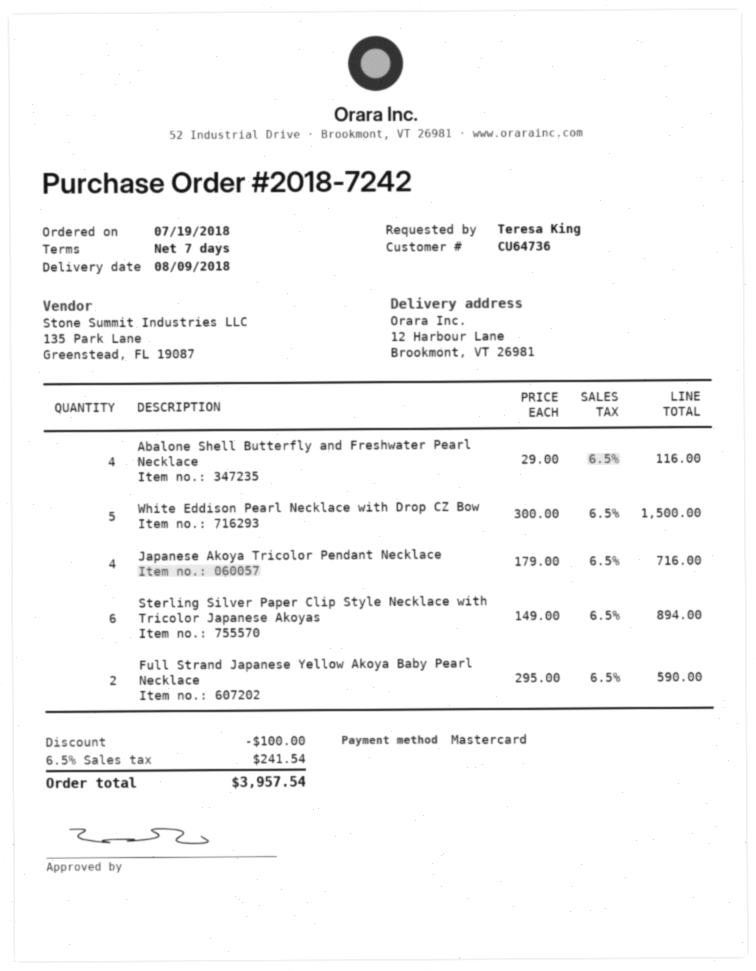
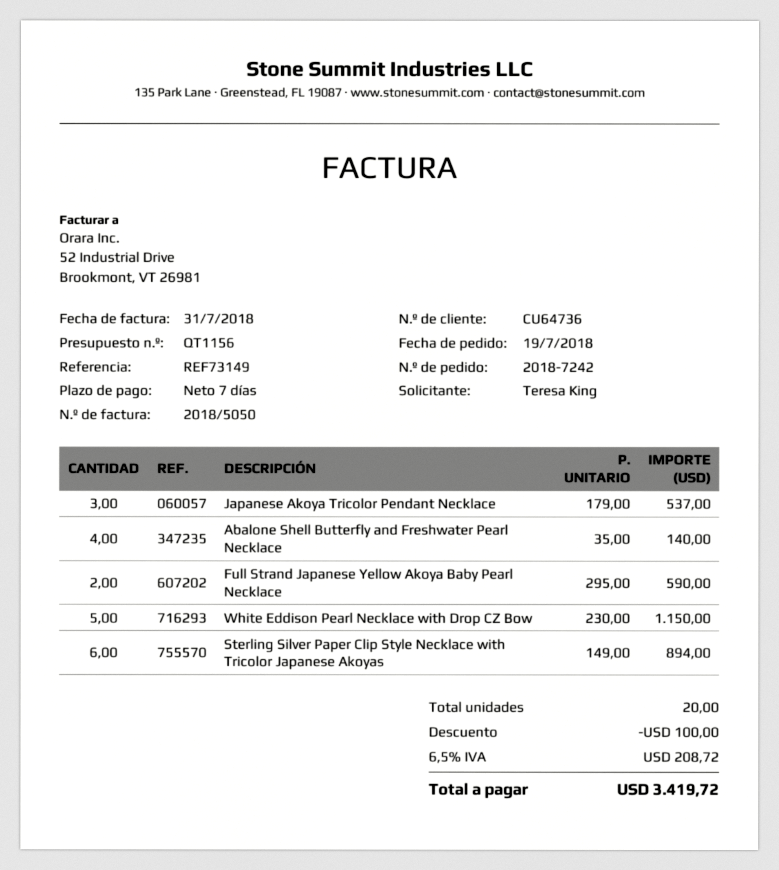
Abalone Shell Butterfly and Freshwater Pearl Necklace: 4 x 29.00 = 116.00 -> 4 x 35.00 = 140.00
White Eddison Pearl Necklace with Drop CZ Bow: 5 x 300.00 = 1500.00 -> 5 x 230.00 = 1150.00
Japanese Akoya Tricolor Pendant Necklace: 4 x 179.00 = 716.00 -> 3 x 179.00 = 537.00
tax: 6.5% = 241.54 -> 6.5% = 208.72
total: 3957.54 -> 3419.72

